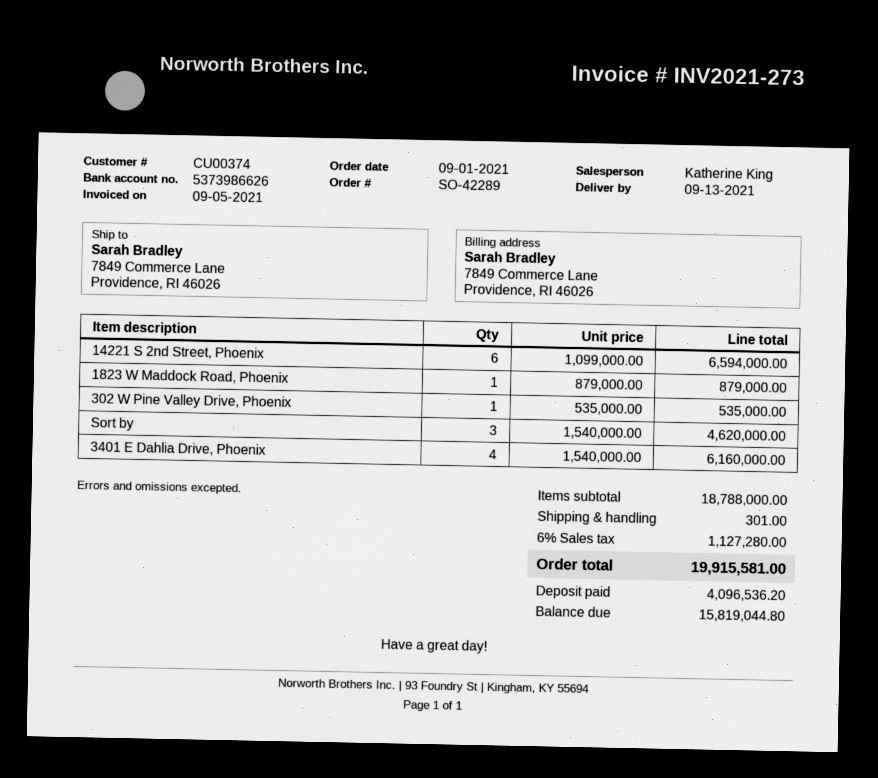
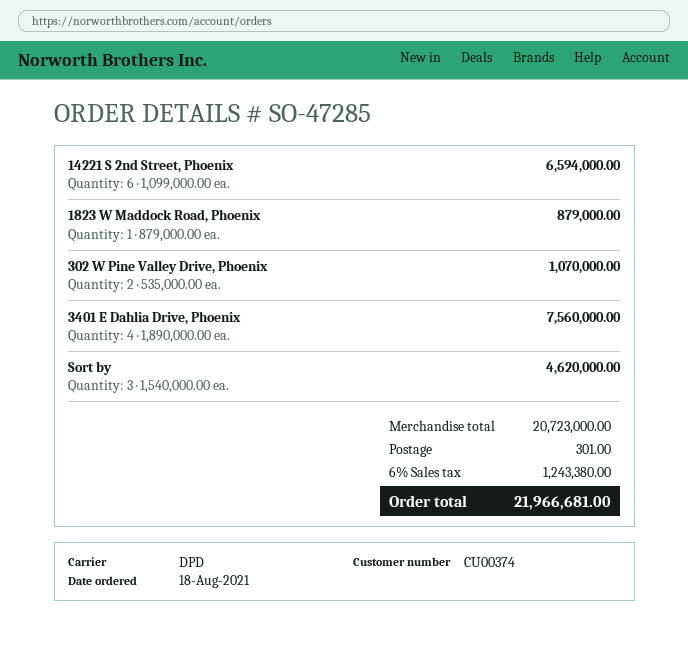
order number: SO-42289 -> SO-47285
order date: 2021-09-01 -> 2021-08-18
302 W Pine Valley Drive, Phoenix: 1 x 535000.00 = 535000.00 -> 2 x 535000.00 = 1070000.00
3401 E Dahlia Drive, Phoenix: 4 x 1540000.00 = 6160000.00 -> 4 x 1890000.00 = 7560000.00
subtotal: 18788000.00 -> 20723000.00
tax: 6% = 1127280.00 -> 6% = 1243380.00
total: 19915581.00 -> 21966681.00

